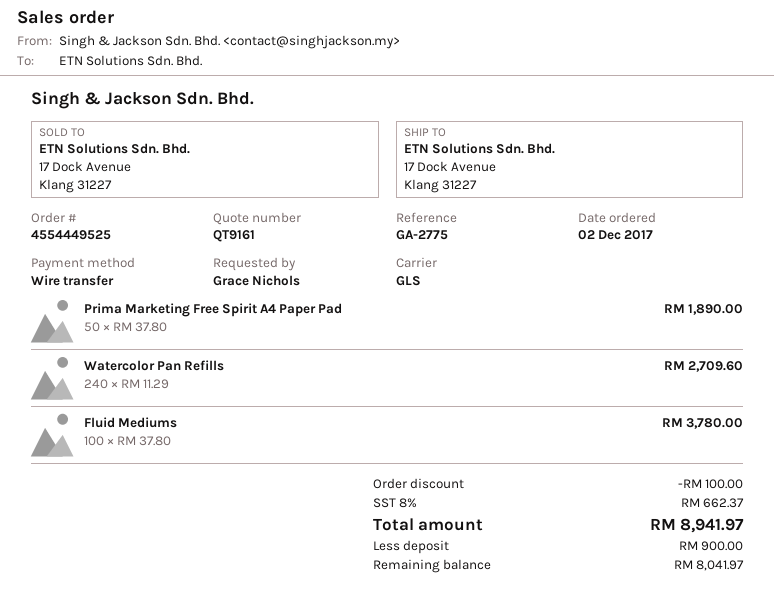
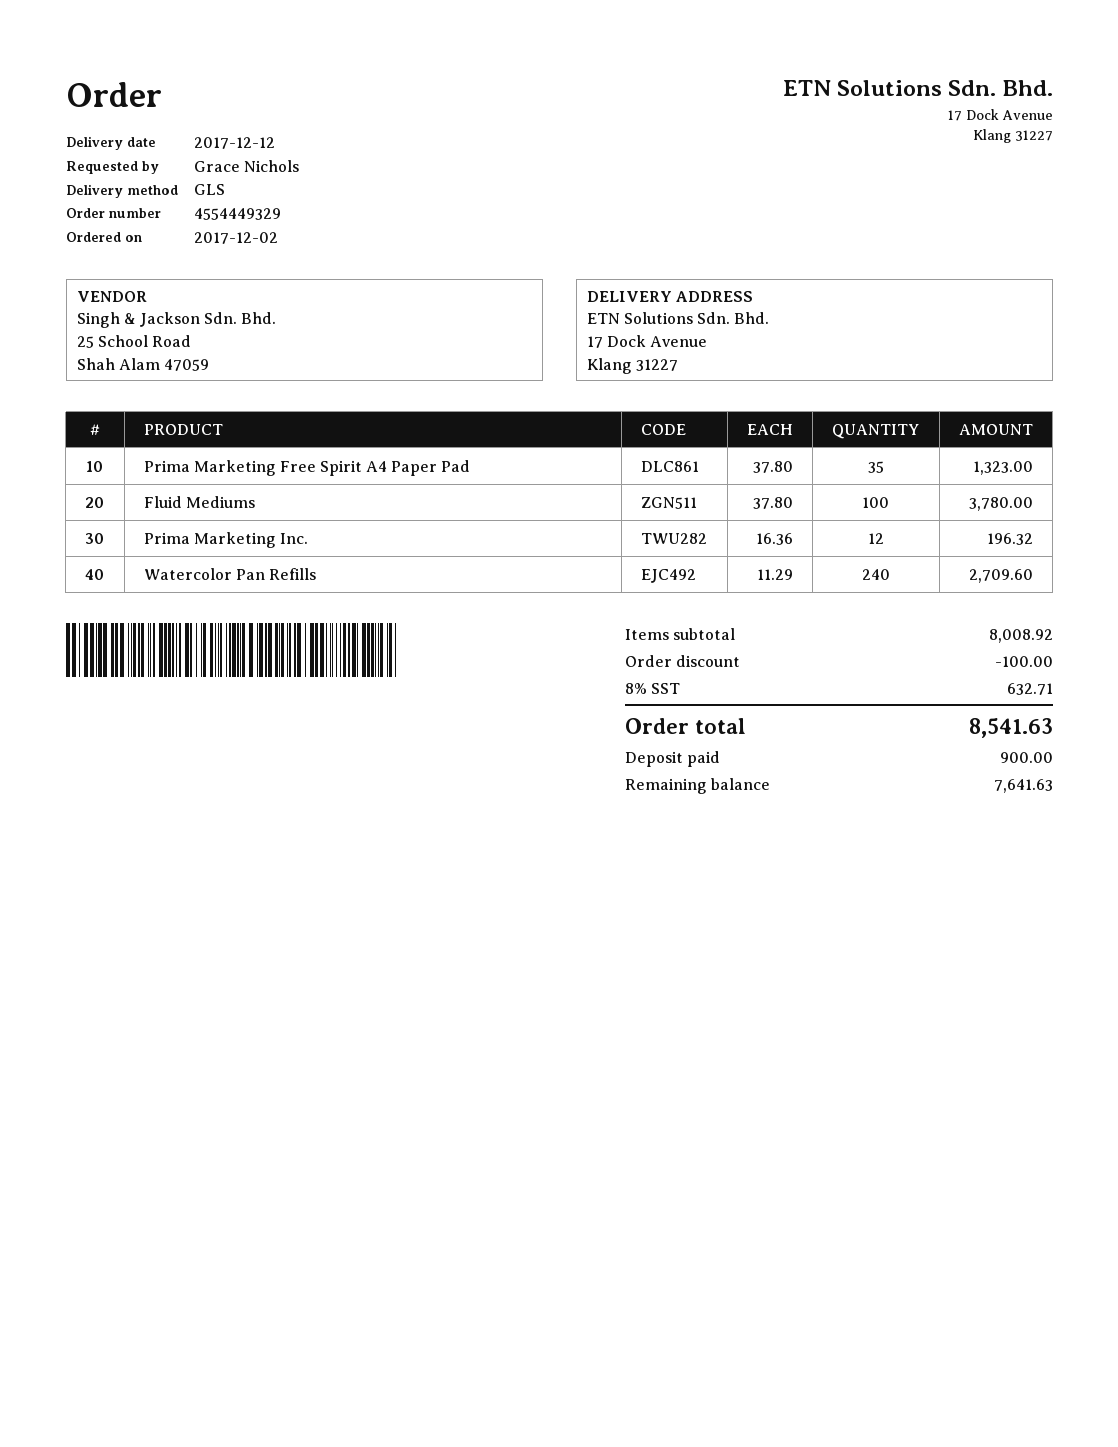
order number: 4554449525 -> 4554449329
Prima Marketing Free Spirit A4 Paper Pad: 50 x 37.80 = 1890.00 -> 35 x 37.80 = 1323.00
Prima Marketing Inc.: none -> 12 x 16.36 = 196.32
tax: 8% = 662.37 -> 8% = 632.71
total: 8941.97 -> 8541.63
balance: 8041.97 -> 7641.63

